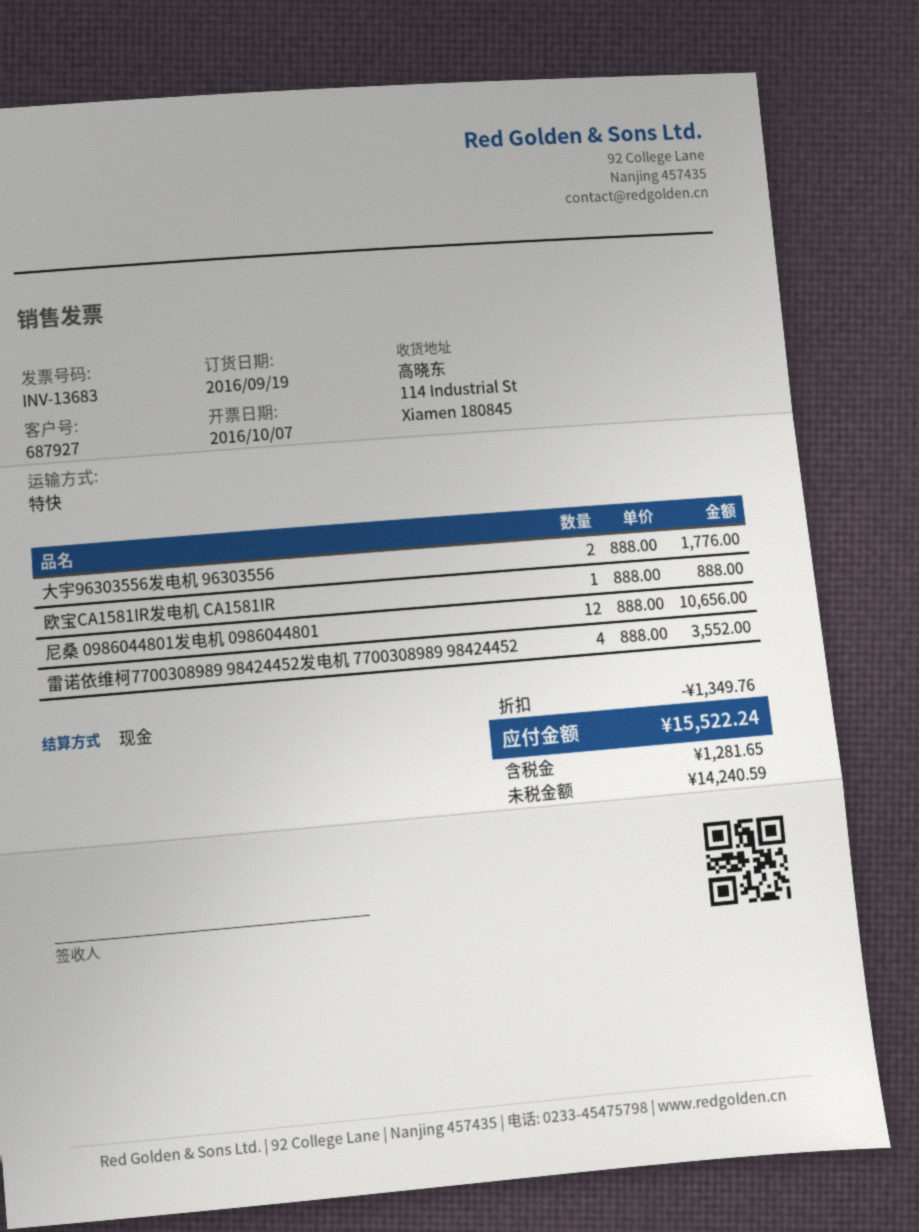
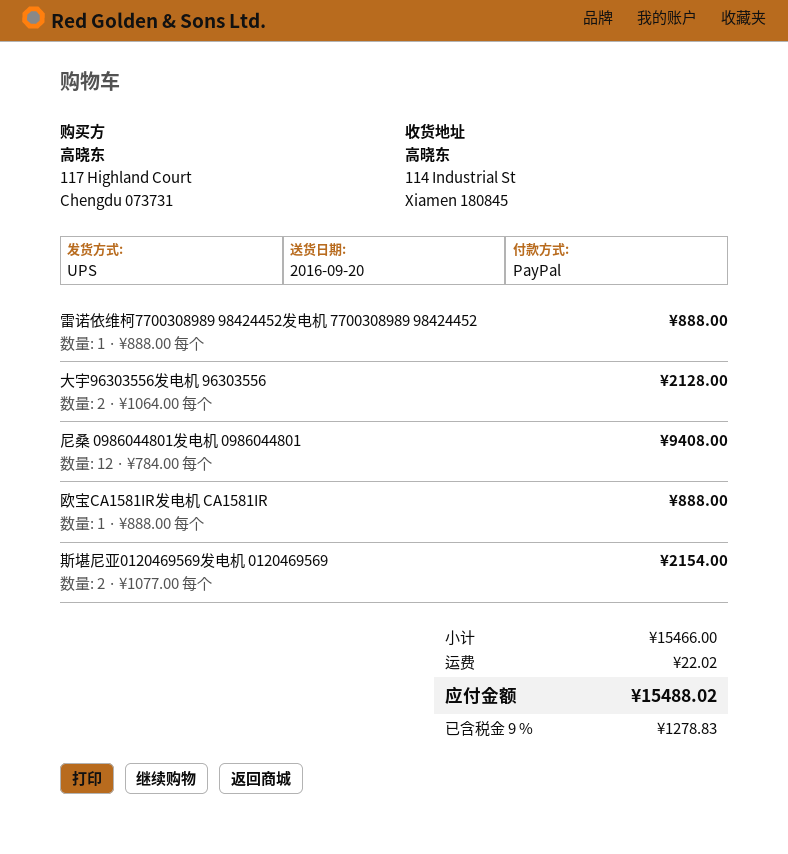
payment method: cash -> PayPal
shipping method: express -> UPS
大宇96303556发电机 96303556: 2 x 888.00 = 1776.00 -> 2 x 1064.00 = 2128.00
尼桑 0986044801发电机 0986044801: 12 x 888.00 = 10656.00 -> 12 x 784.00 = 9408.00
雷诺依维柯7700308989 98424452发电机 7700308989 98424452: 4 x 888.00 = 3552.00 -> 1 x 888.00 = 888.00
斯堪尼亚0120469569发电机 0120469569: none -> 2 x 1077.00 = 2154.00
discount: 1349.76 -> none
shipping: none -> 22.02
tax: 1281.65 -> 1278.83
total: 15522.24 -> 15488.02

